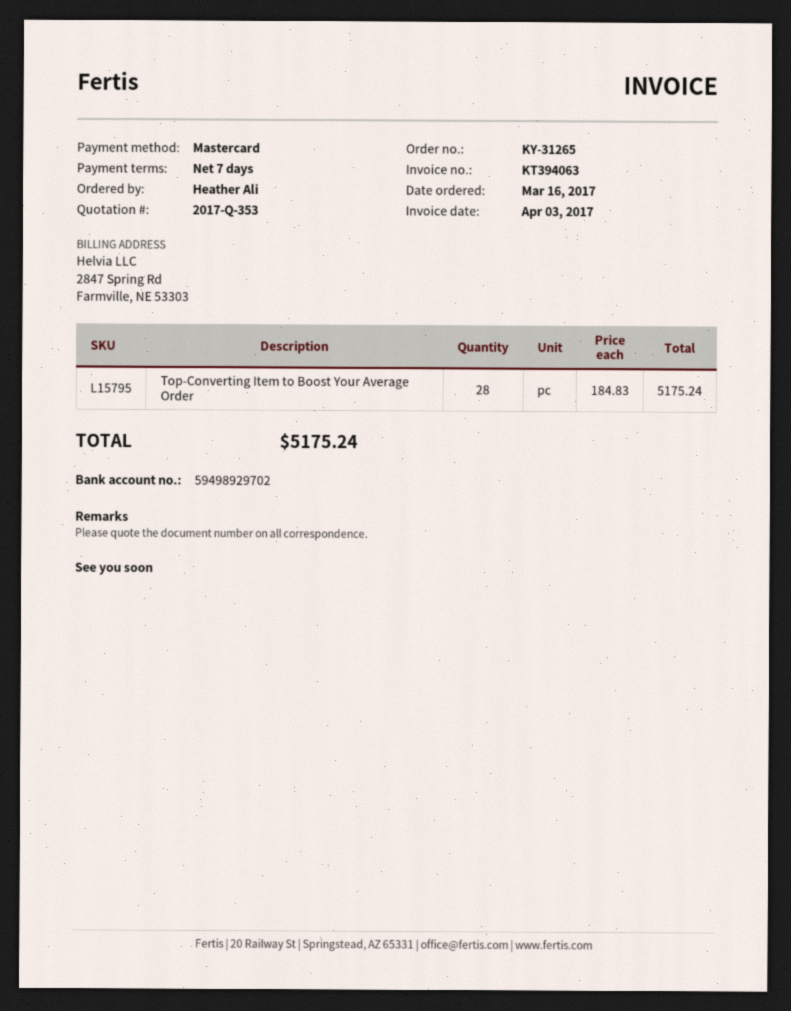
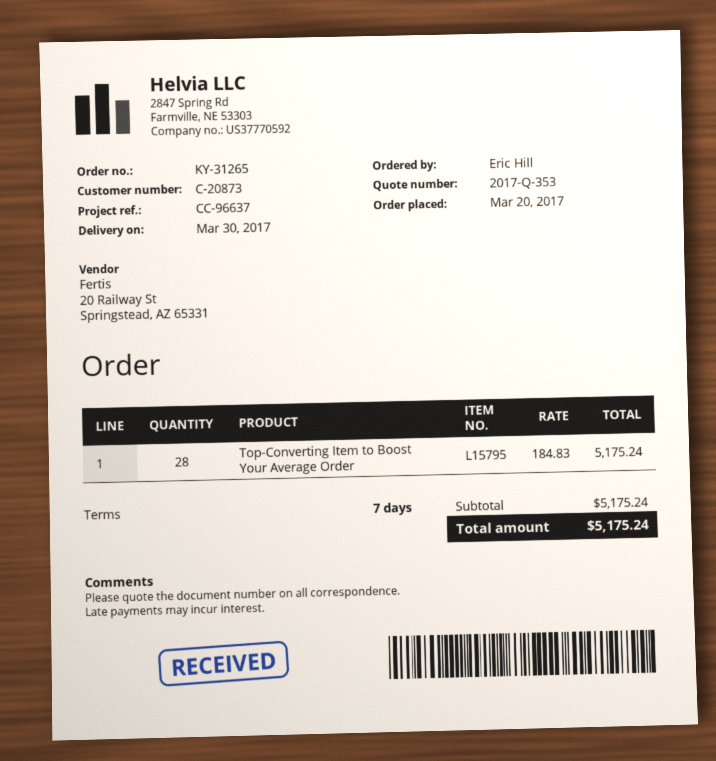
order date: 2017-03-16 -> 2017-03-20
ordered by: Heather Ali -> Eric Hill

